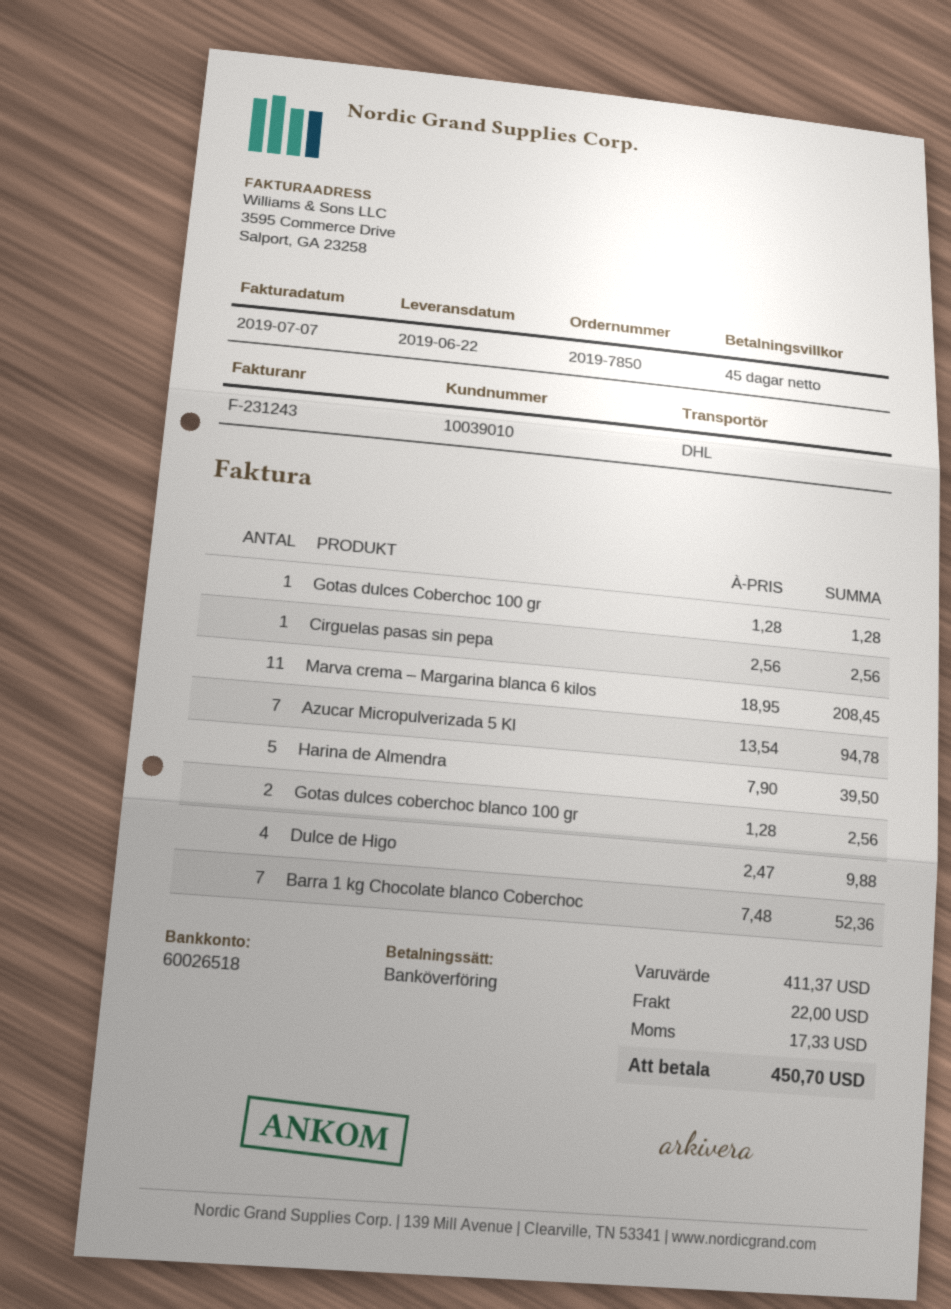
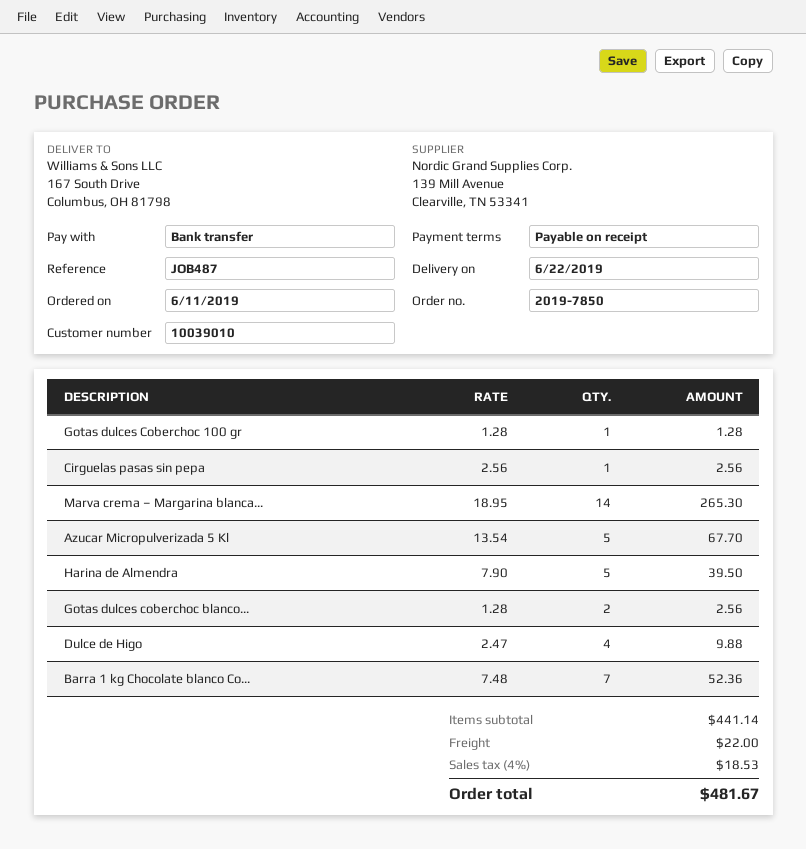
payment terms: 45 days -> on receipt
Marva crema – Margarina blanca 6 kilos: 11 x 18.95 = 208.45 -> 14 x 18.95 = 265.30
Azucar Micropulverizada 5 Kl: 7 x 13.54 = 94.78 -> 5 x 13.54 = 67.70
subtotal: 411.37 -> 441.14
tax: 17.33 -> 18.53
total: 450.70 -> 481.67

